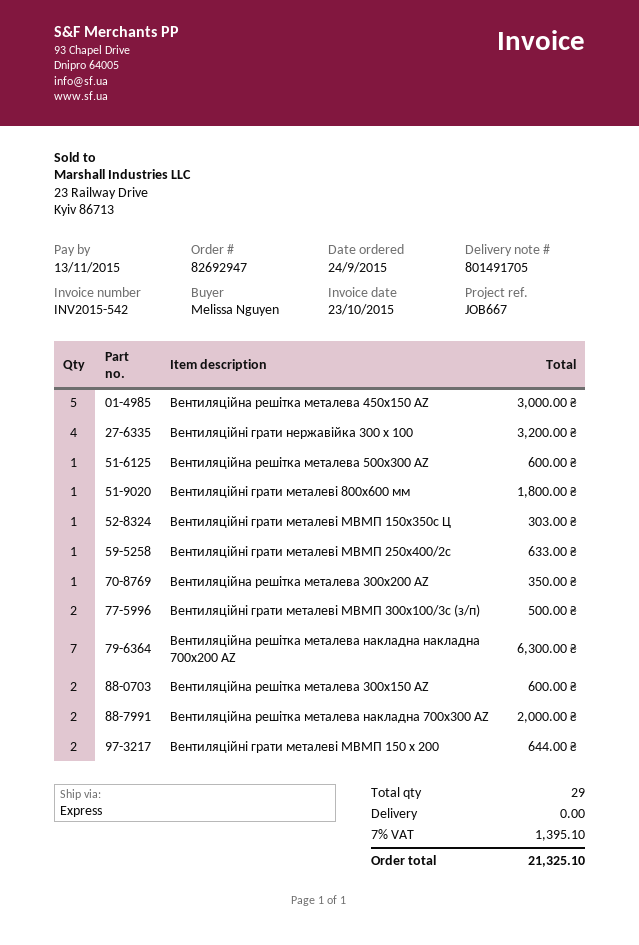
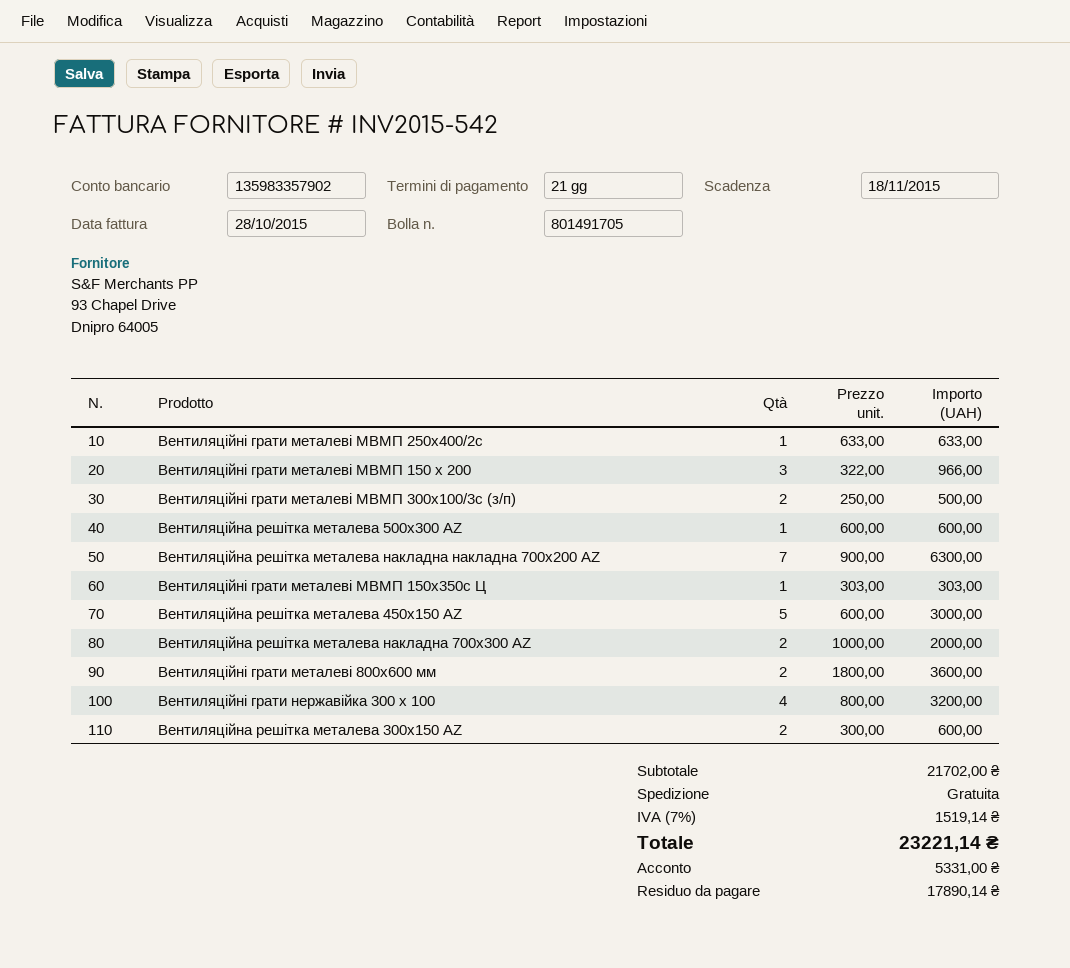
invoice date: 2015-10-23 -> 2015-10-28
due date: 2015-11-13 -> 2015-11-18
Вентиляційні грати металеві 800х600 мм: 1 for 1800.00 -> 2 for 3600.00
Вентиляційна решітка металева 300х200 AZ: 1 for 350.00 -> none
Вентиляційні грати металеві МВМП 150 х 200: 2 for 644.00 -> 3 for 966.00
tax: 7% = 1395.10 -> 7% = 1519.14
total: 21325.10 -> 23221.14

